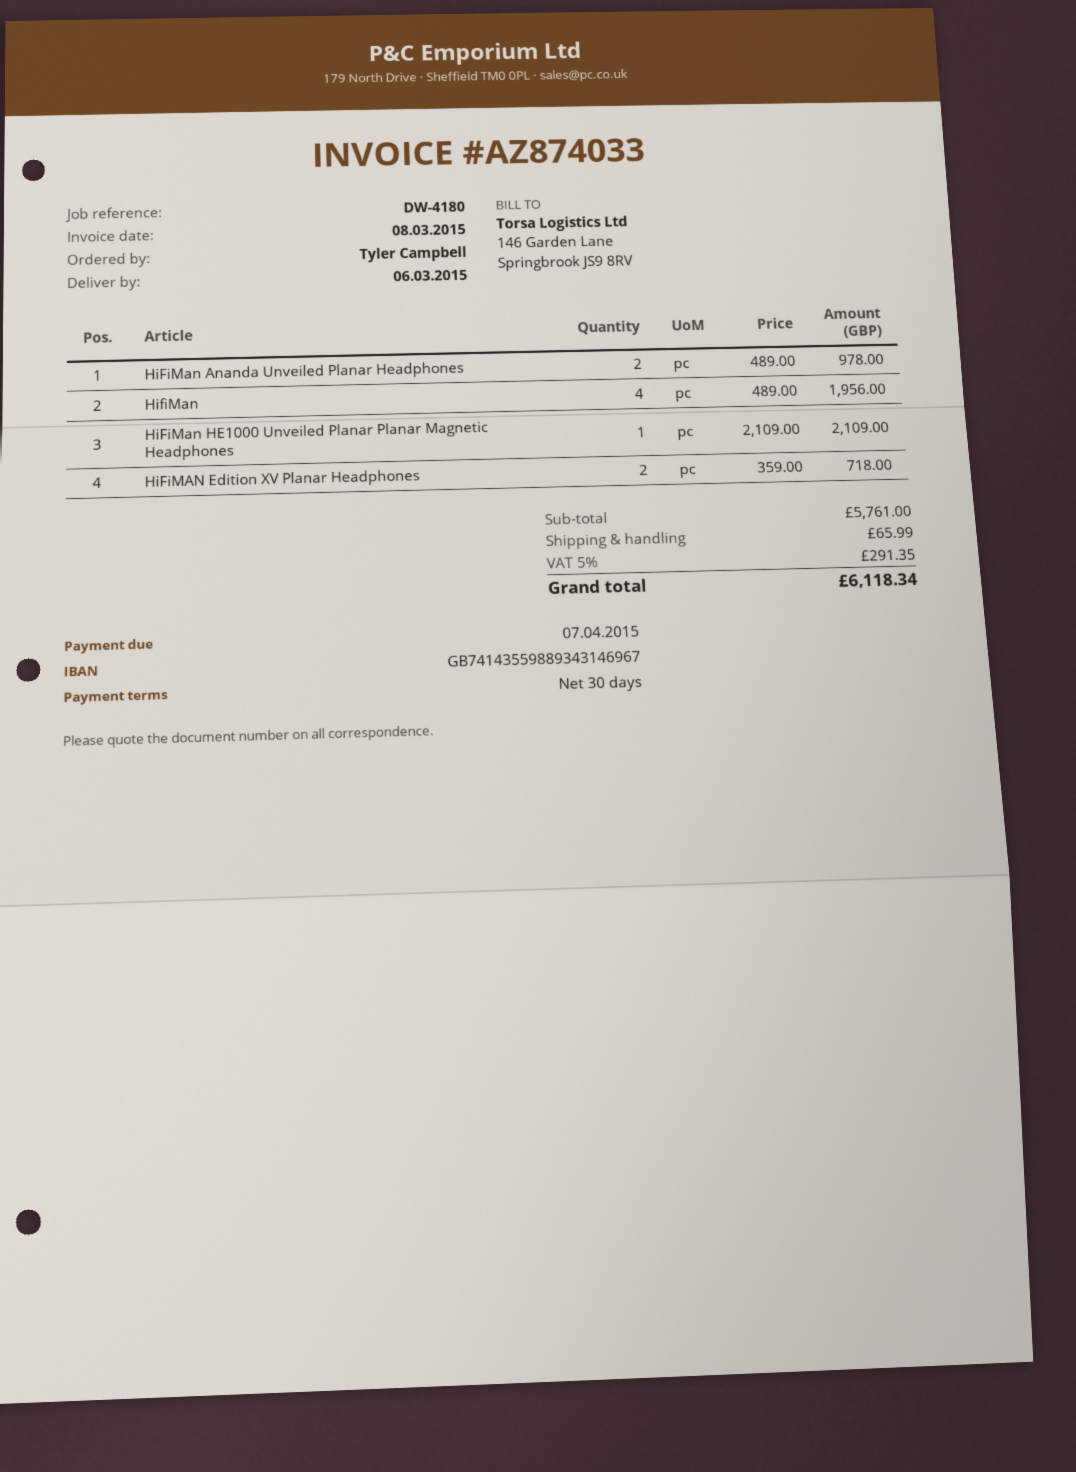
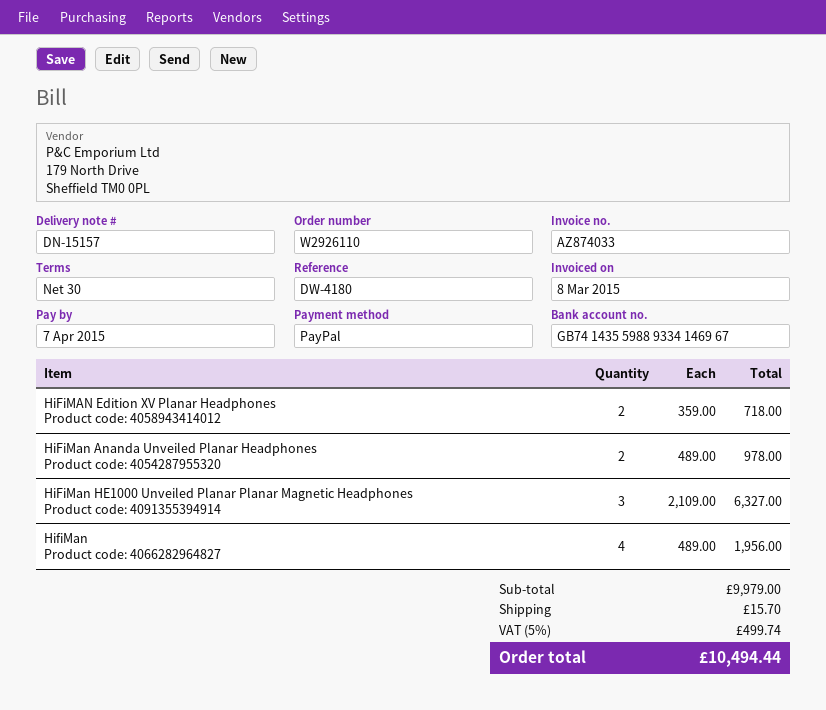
bank account: GB74143559889343146967 -> GB74143559889334146967
HiFiMan HE1000 Unveiled Planar Planar Magnetic Headphones: 1 x 2109.00 = 2109.00 -> 3 x 2109.00 = 6327.00
subtotal: 5761.00 -> 9979.00
shipping: 65.99 -> 15.70
tax: 5% = 291.35 -> 5% = 499.74
total: 6118.34 -> 10494.44

